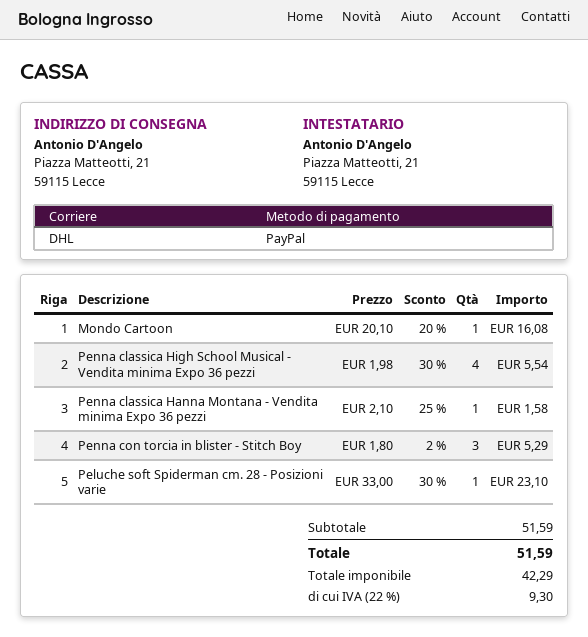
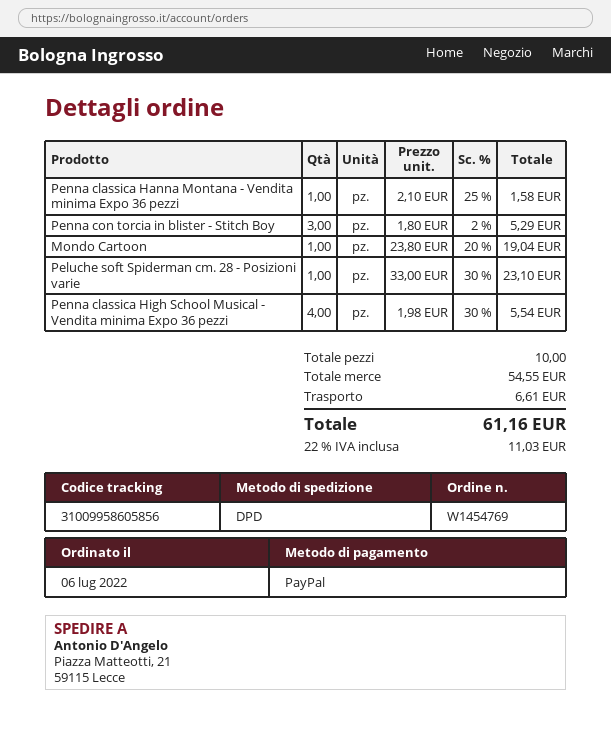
shipping method: DHL -> DPD
Mondo Cartoon: 1 x 20.10 - 20% = 16.08 -> 1 x 23.80 - 20% = 19.04
subtotal: 51.59 -> 54.55
shipping: none -> 6.61
tax: 22% = 9.30 -> 22% = 11.03
total: 51.59 -> 61.16

